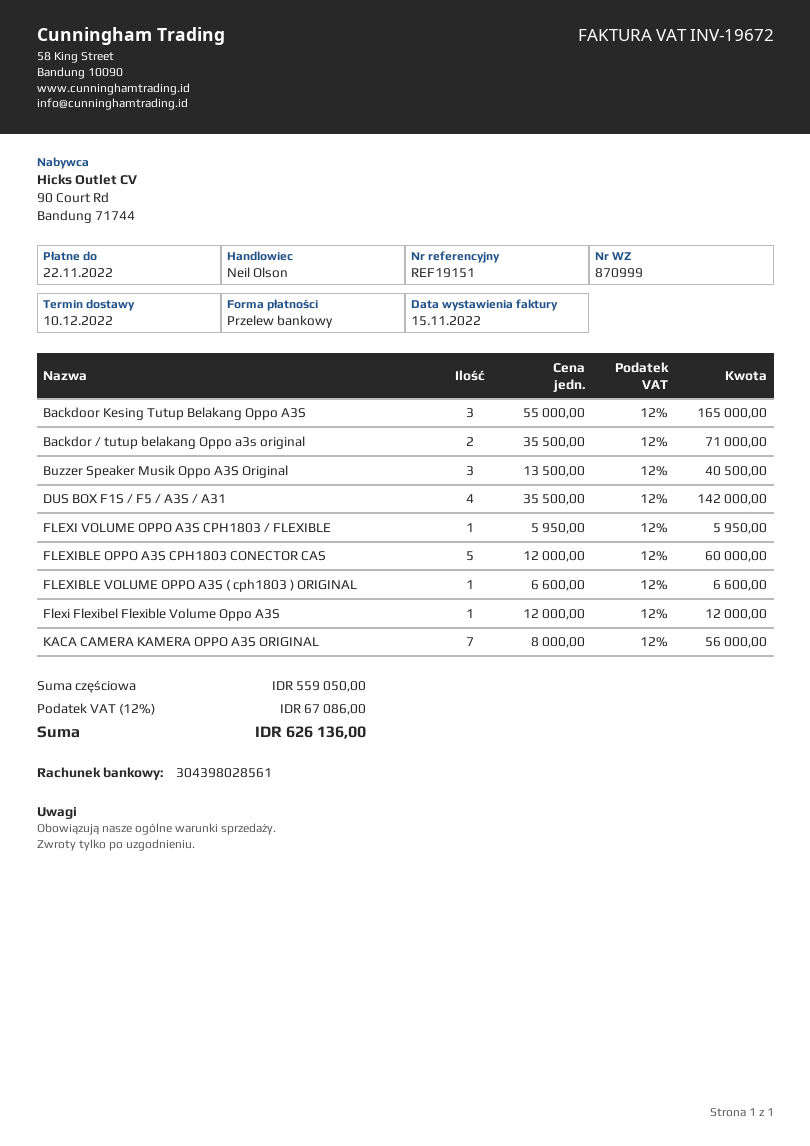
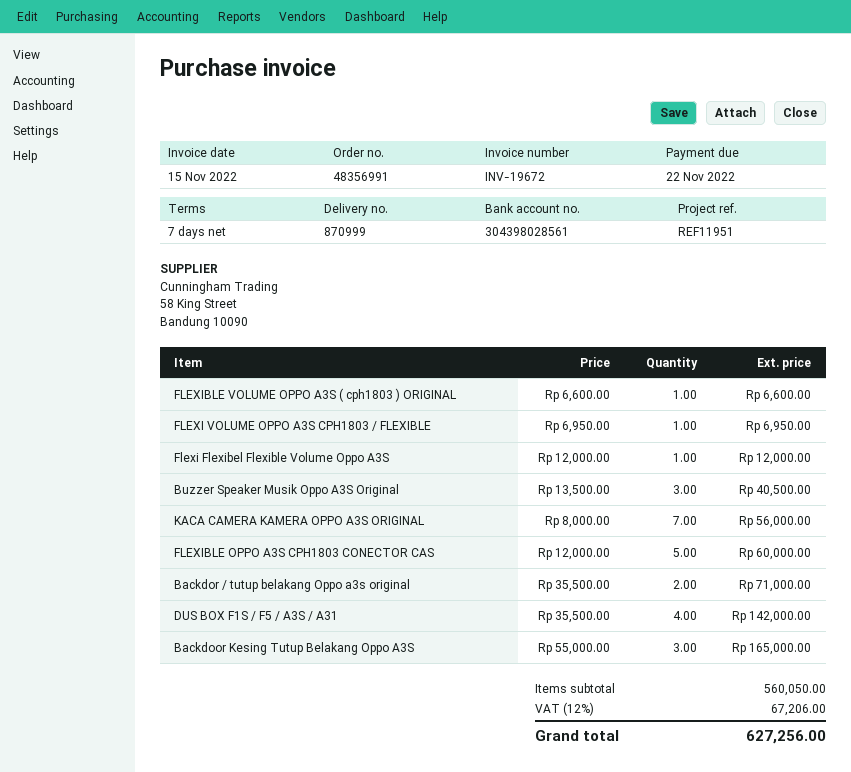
reference: REF19151 -> REF11951
FLEXI VOLUME OPPO A3S CPH1803 / FLEXIBLE: 1 x 5950.00 = 5950.00 -> 1 x 6950.00 = 6950.00
subtotal: 559050.00 -> 560050.00
tax: 12% = 67086.00 -> 12% = 67206.00
total: 626136.00 -> 627256.00

